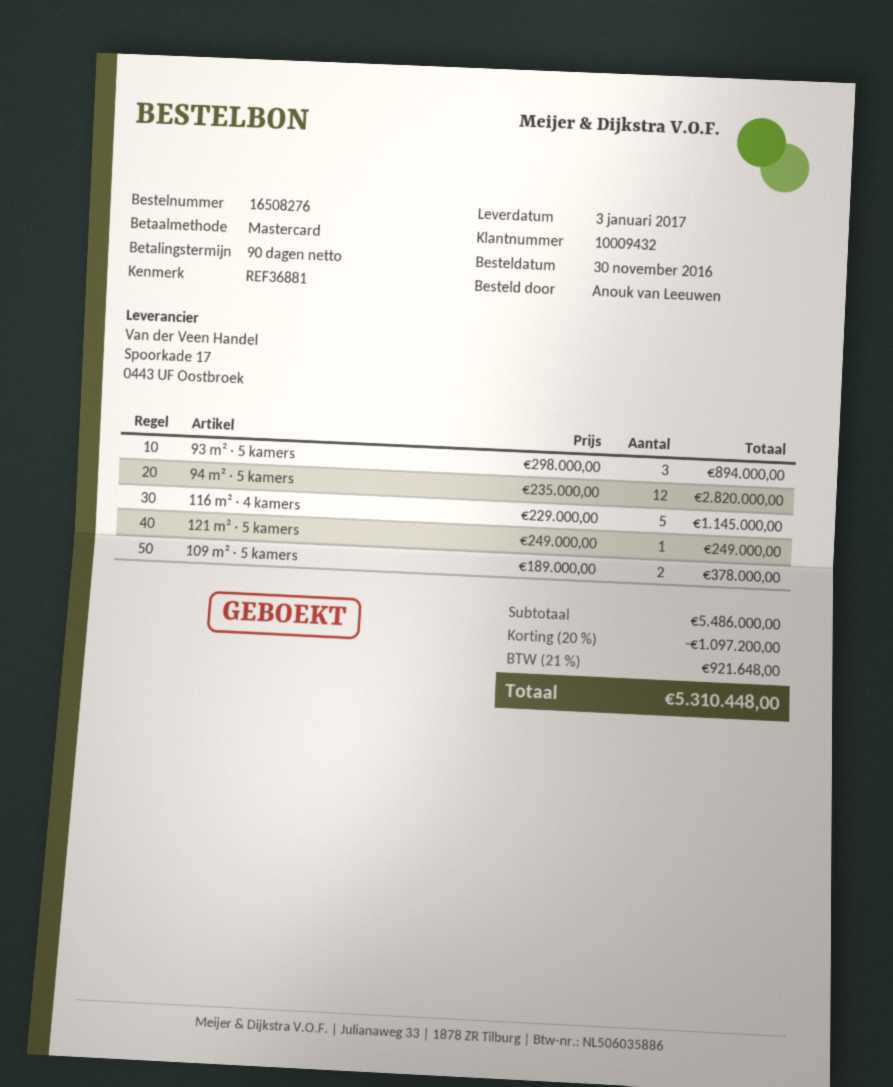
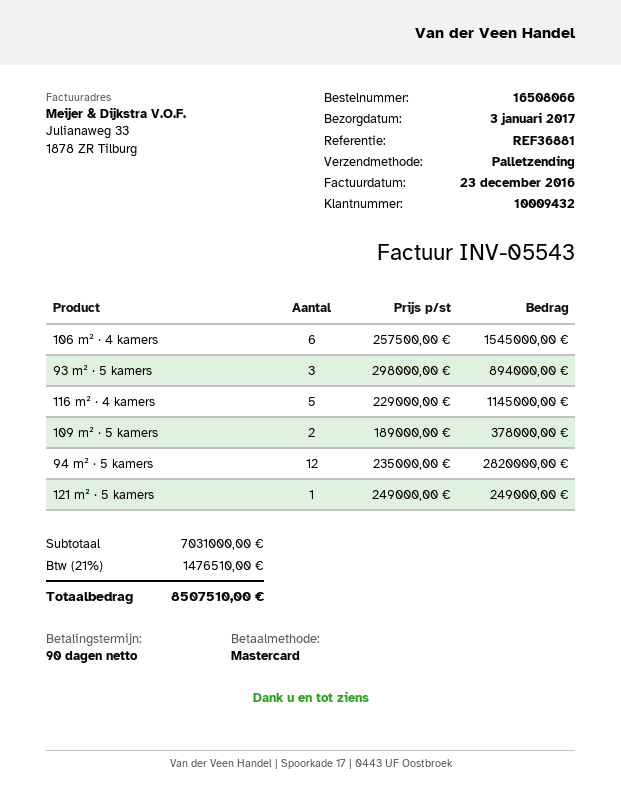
order number: 16508276 -> 16508066
106 m² · 4 kamers: none -> 6 x 257500.00 = 1545000.00
subtotal: 5486000.00 -> 7031000.00
discount: 20% = 1097200.00 -> none
tax: 21% = 921648.00 -> 21% = 1476510.00
total: 5310448.00 -> 8507510.00

